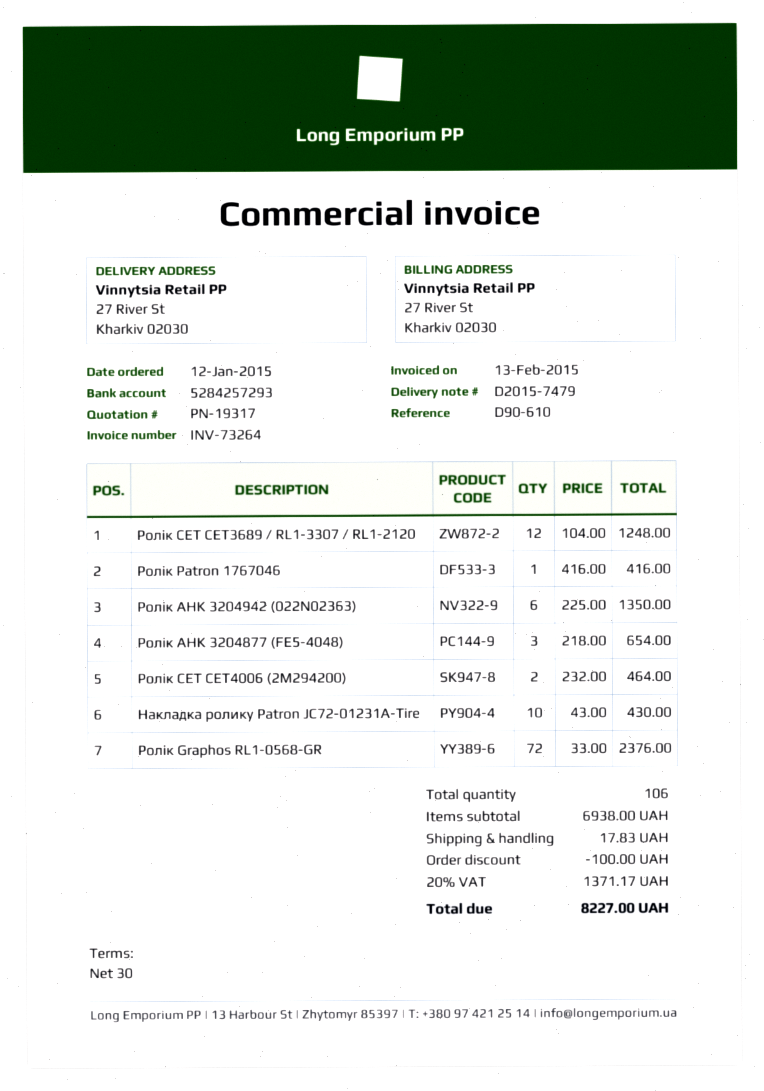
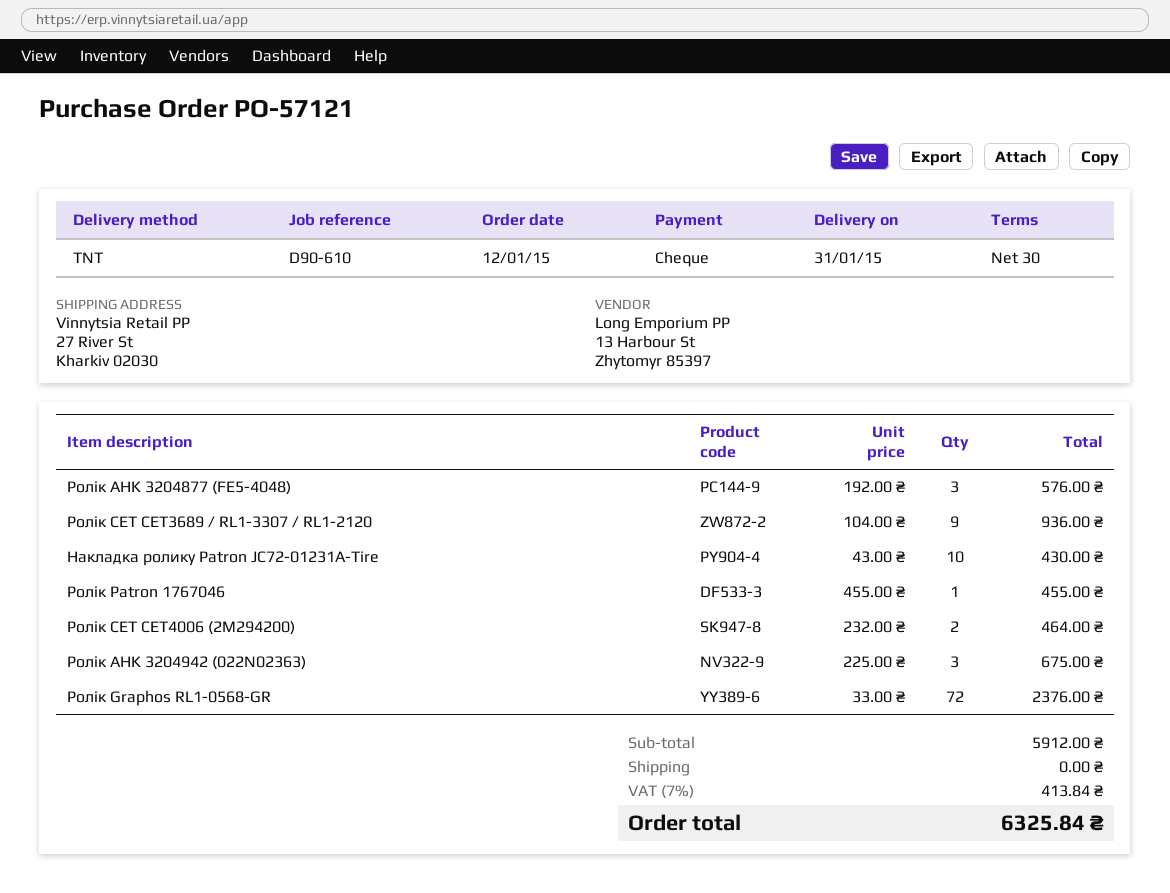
Ролік CET CET3689 / RL1-3307 / RL1-2120: 12 x 104.00 = 1248.00 -> 9 x 104.00 = 936.00
Ролік Patron 1767046: 1 x 416.00 = 416.00 -> 1 x 455.00 = 455.00
Ролік AHK 3204942 (022N02363): 6 x 225.00 = 1350.00 -> 3 x 225.00 = 675.00
Ролік AHK 3204877 (FE5-4048): 3 x 218.00 = 654.00 -> 3 x 192.00 = 576.00
subtotal: 6938.00 -> 5912.00
discount: 100.00 -> none
shipping: 17.83 -> 0.00
tax: 20% = 1371.17 -> 7% = 413.84
total: 8227.00 -> 6325.84

